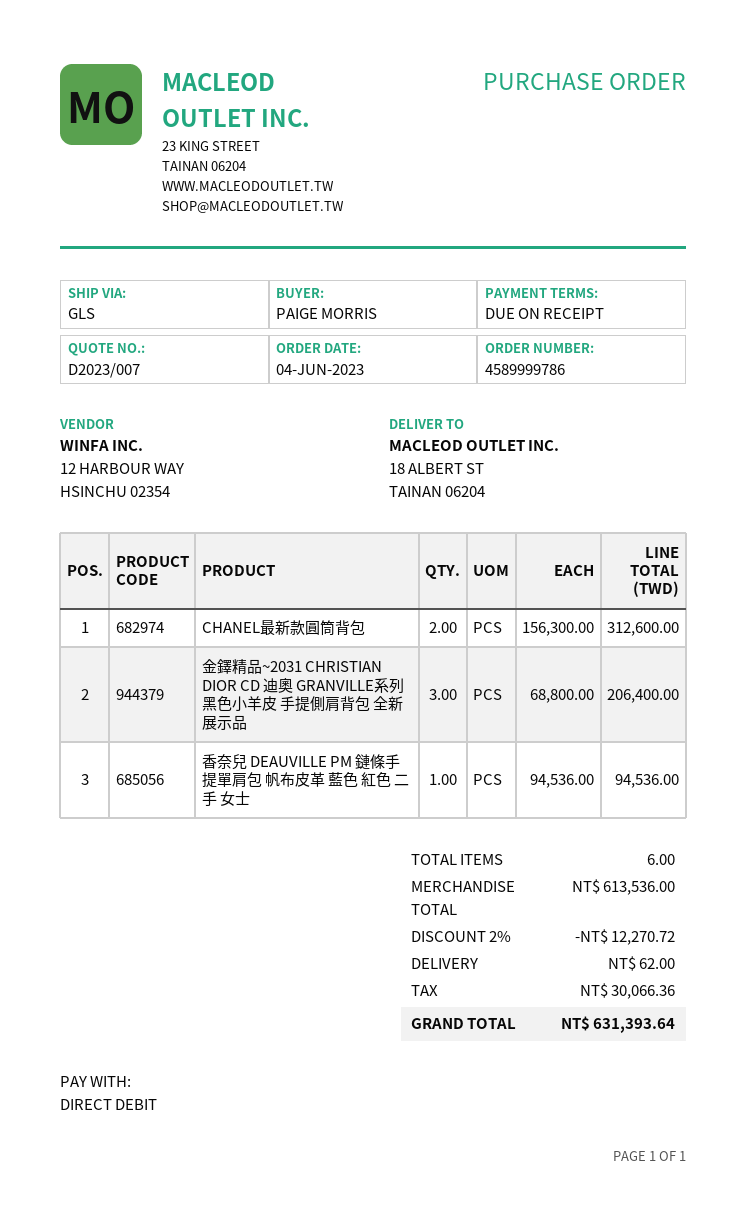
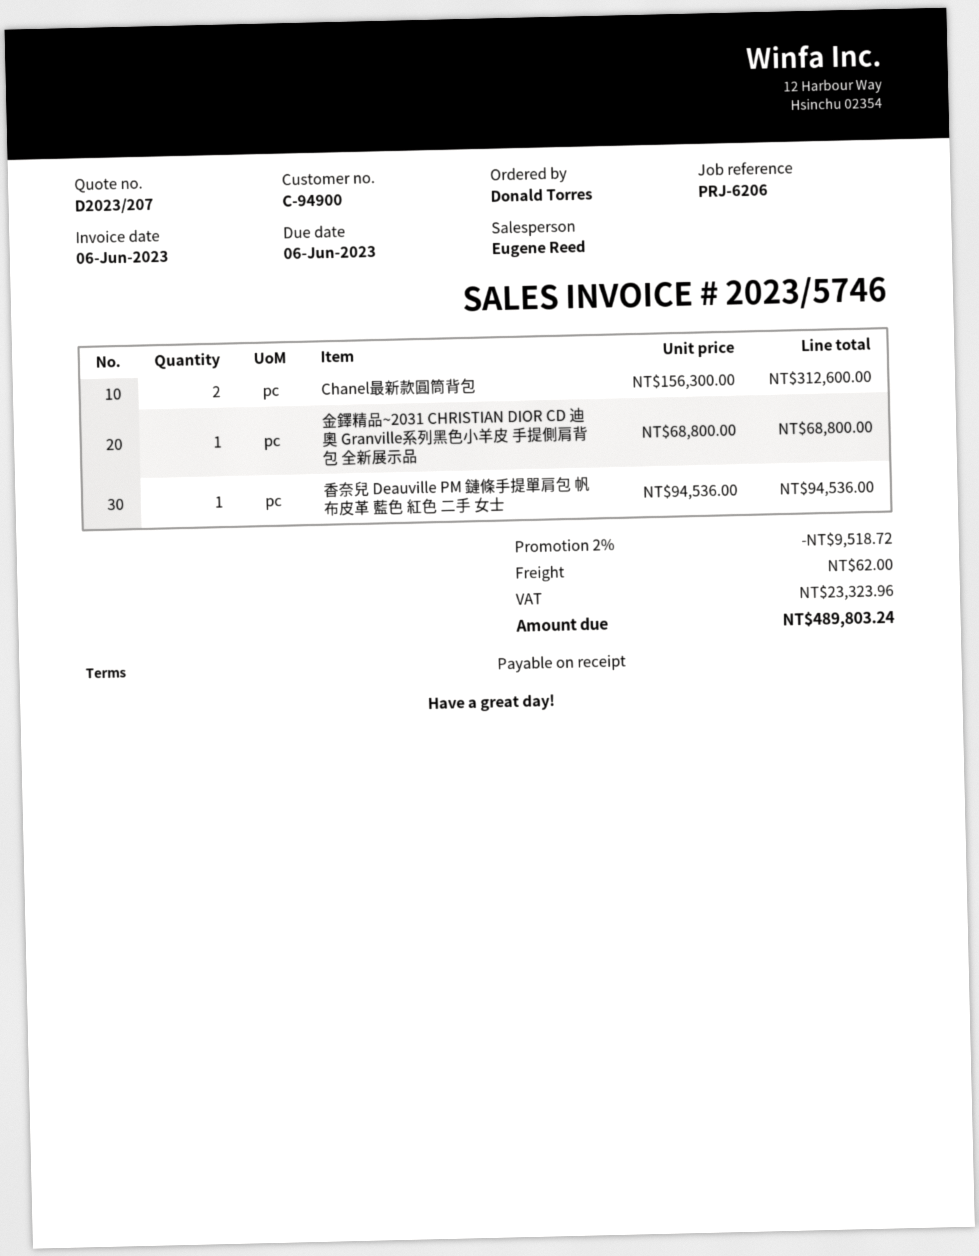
quote number: D2023/007 -> D2023/207
ordered by: PAIGE MORRIS -> Donald Torres
金鐸精品~2031 CHRISTIAN DIOR CD 迪奧 GRANVILLE系列黑色小羊皮 手提側肩背包 全新展示品: 3 x 68800.00 = 206400.00 -> 1 x 68800.00 = 68800.00
discount: 2% = 12270.72 -> 2% = 9518.72
tax: 30066.36 -> 23323.96
total: 631393.64 -> 489803.24

